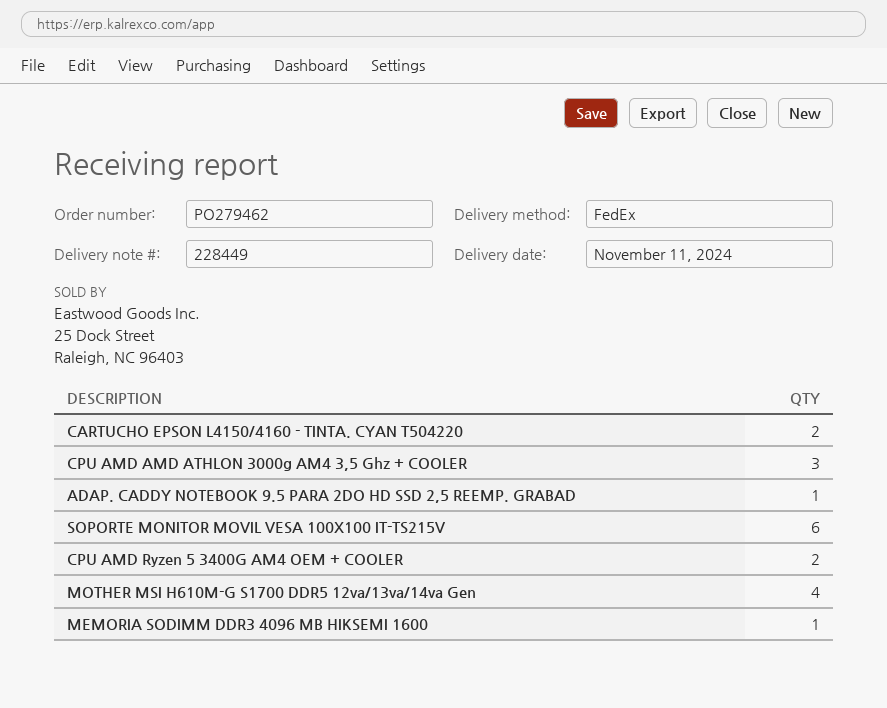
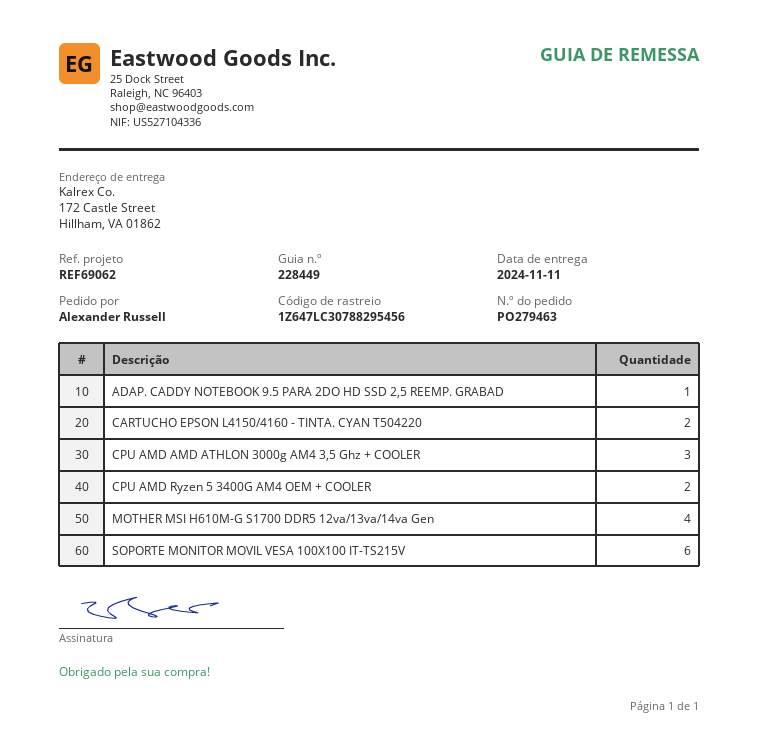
order number: PO279462 -> PO279463
MEMORIA SODIMM DDR3 4096 MB HIKSEMI 1600: 1 -> none

